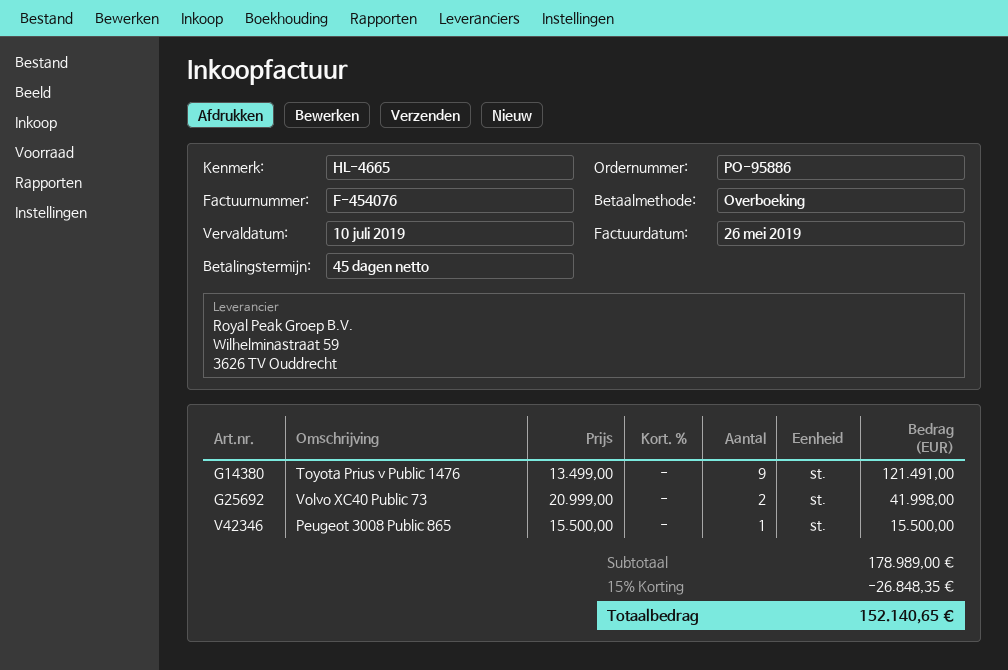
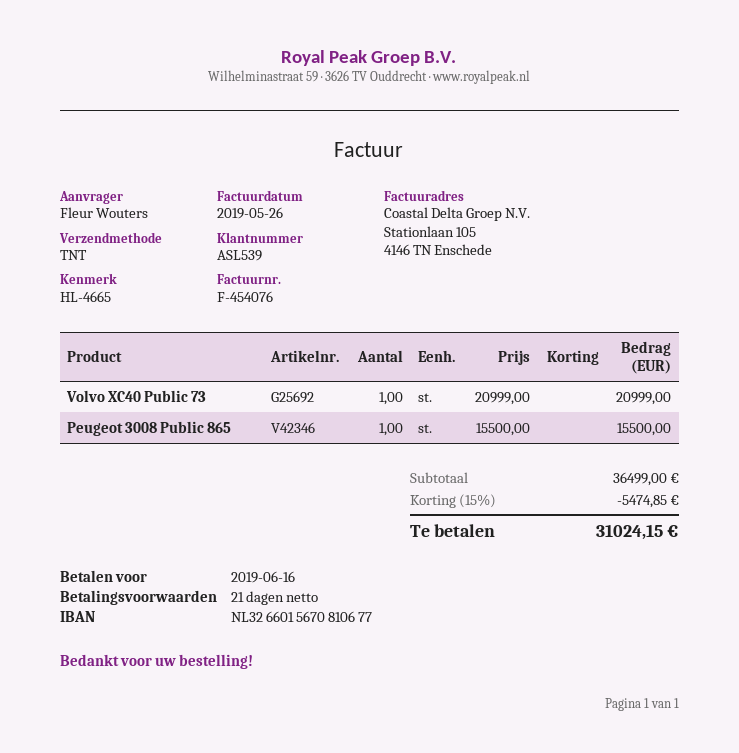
payment terms: 45 days -> 21 days
due date: 2019-07-10 -> 2019-06-16
Toyota Prius v Public 1476: 9 x 13499.00 = 121491.00 -> none
Volvo XC40 Public 73: 2 x 20999.00 = 41998.00 -> 1 x 20999.00 = 20999.00
subtotal: 178989.00 -> 36499.00
discount: 15% = 26848.35 -> 15% = 5474.85
total: 152140.65 -> 31024.15

